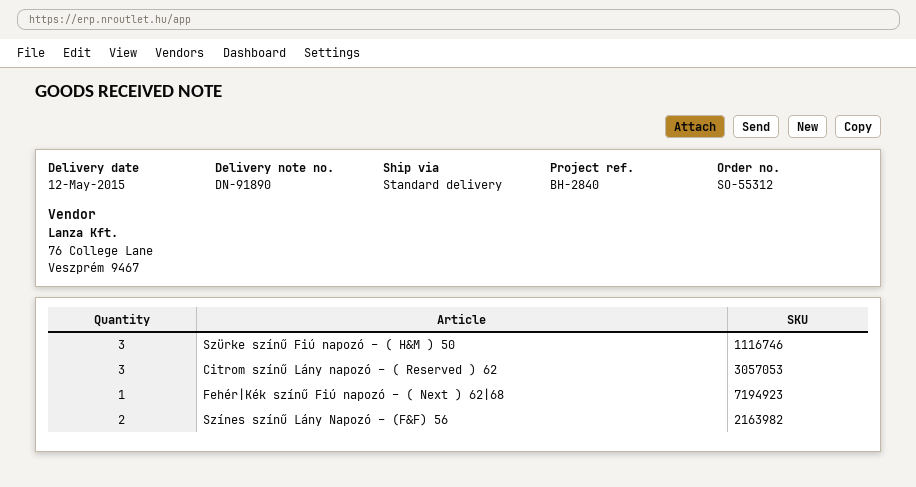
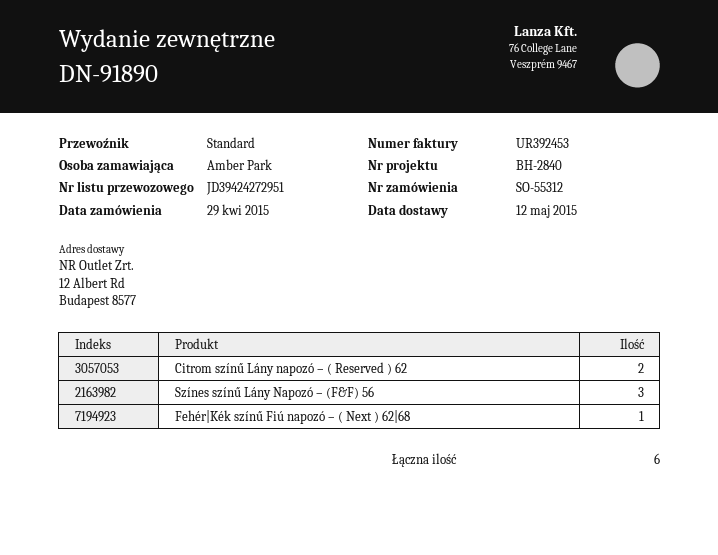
Szürke színű Fiú napozó – ( H&M ) 50: 3 -> none
Citrom színű Lány napozó – ( Reserved ) 62: 3 -> 2
Színes színű Lány Napozó – (F&F) 56: 2 -> 3

